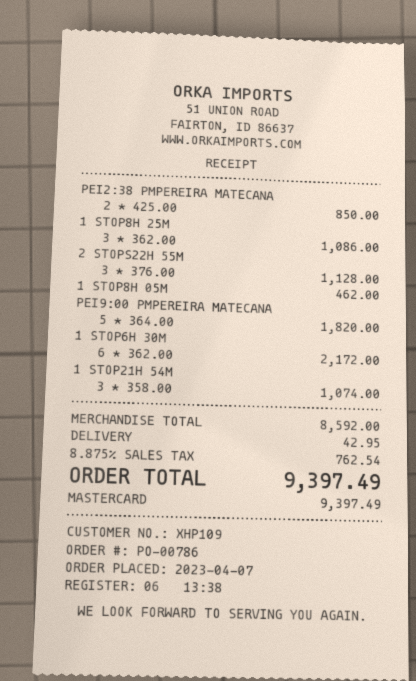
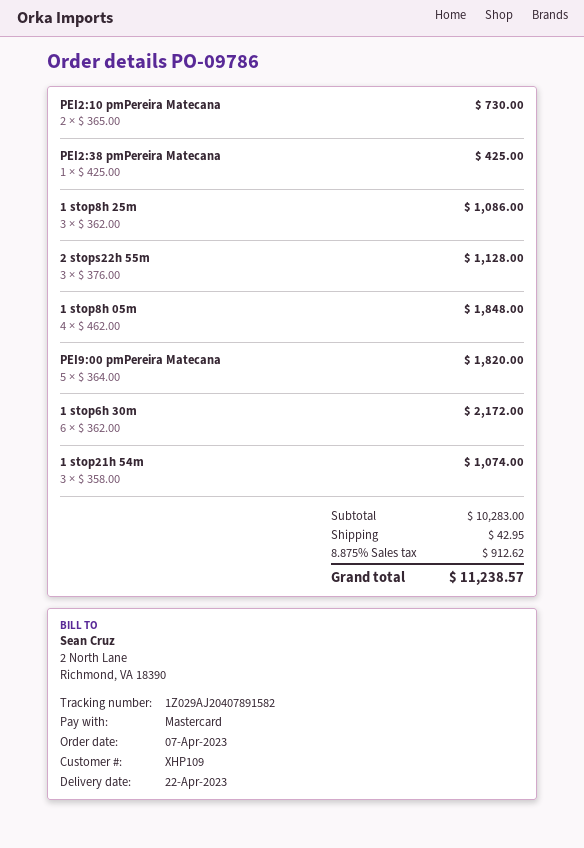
order number: PO-00786 -> PO-09786
PEI2:38 PMPEREIRA MATECANA: 2 x 425.00 = 850.00 -> 1 x 425.00 = 425.00
1 STOP8H 05M: 1 x 462.00 = 462.00 -> 4 x 462.00 = 1848.00
PEI2:10 pmPereira Matecana: none -> 2 x 365.00 = 730.00
subtotal: 8592.00 -> 10283.00
tax: 8.875% = 762.54 -> 8.875% = 912.62
total: 9397.49 -> 11238.57

